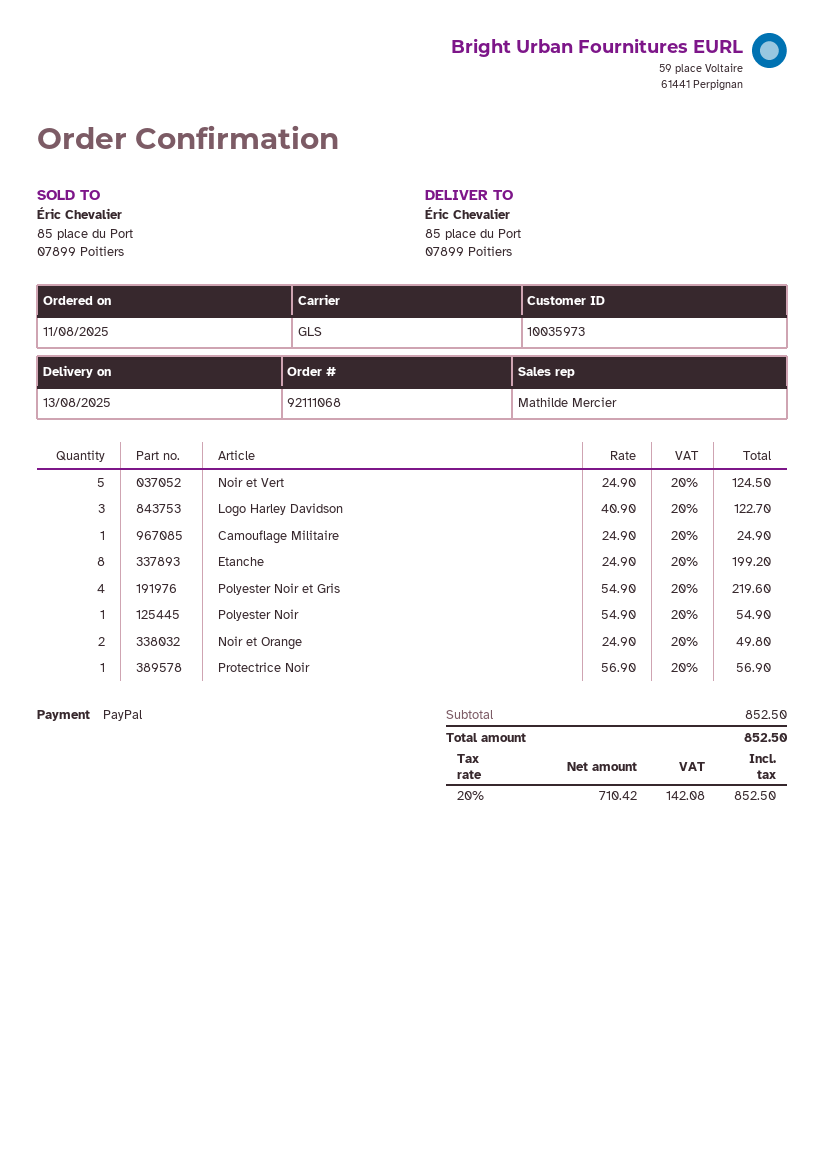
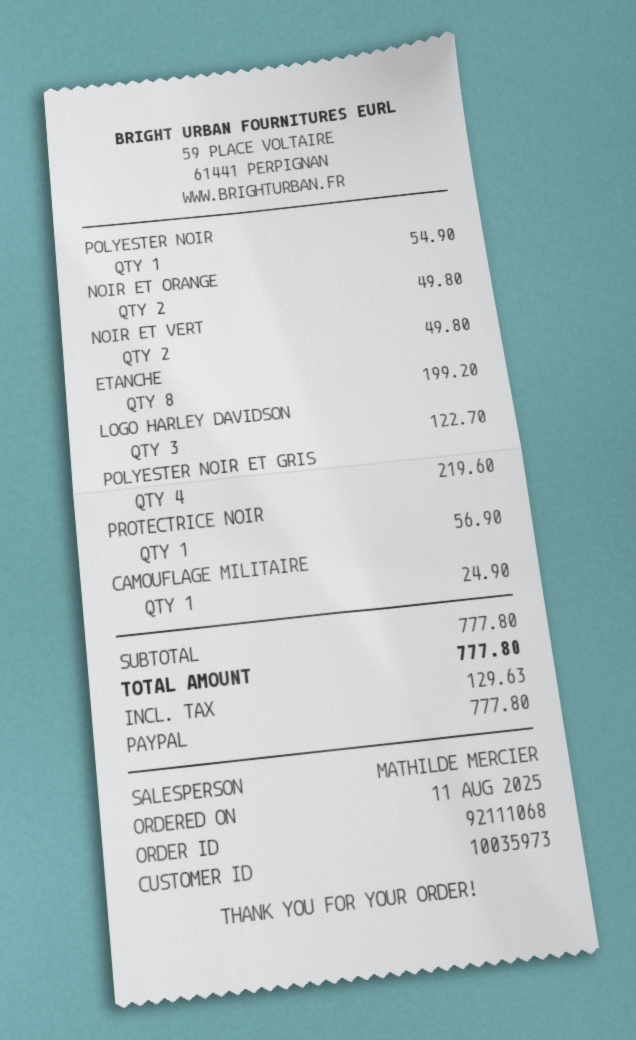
Noir et Vert: 5 for 124.50 -> 2 for 49.80
subtotal: 852.50 -> 777.80
tax: 142.08 -> 129.63
total: 852.50 -> 777.80

